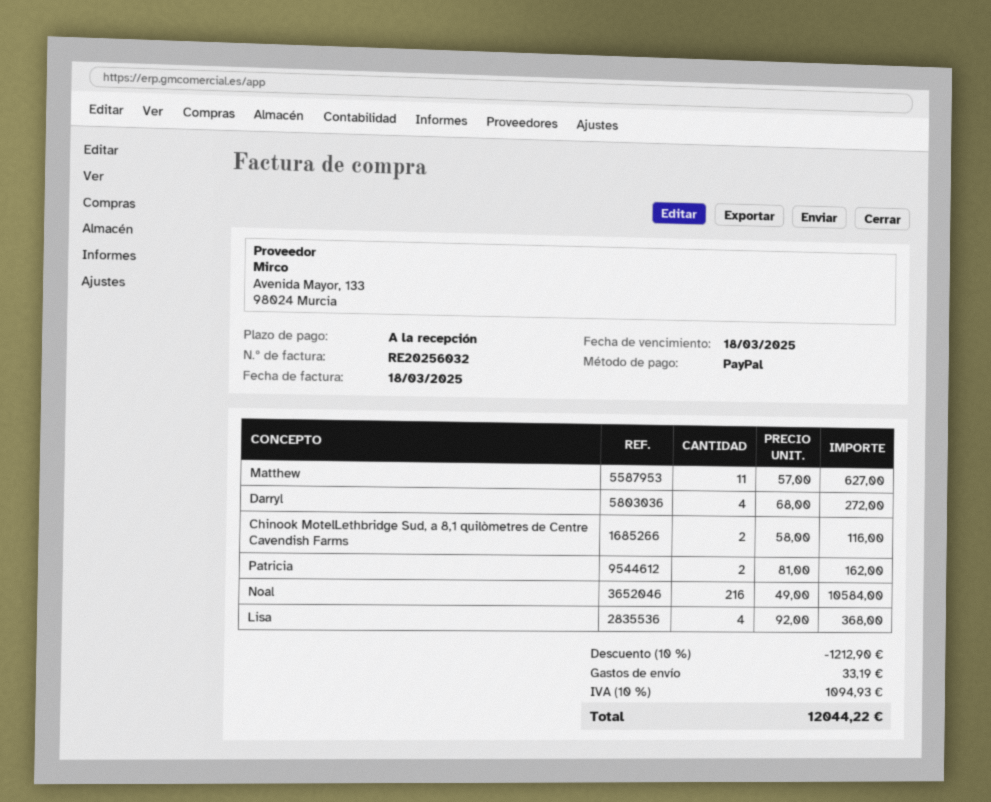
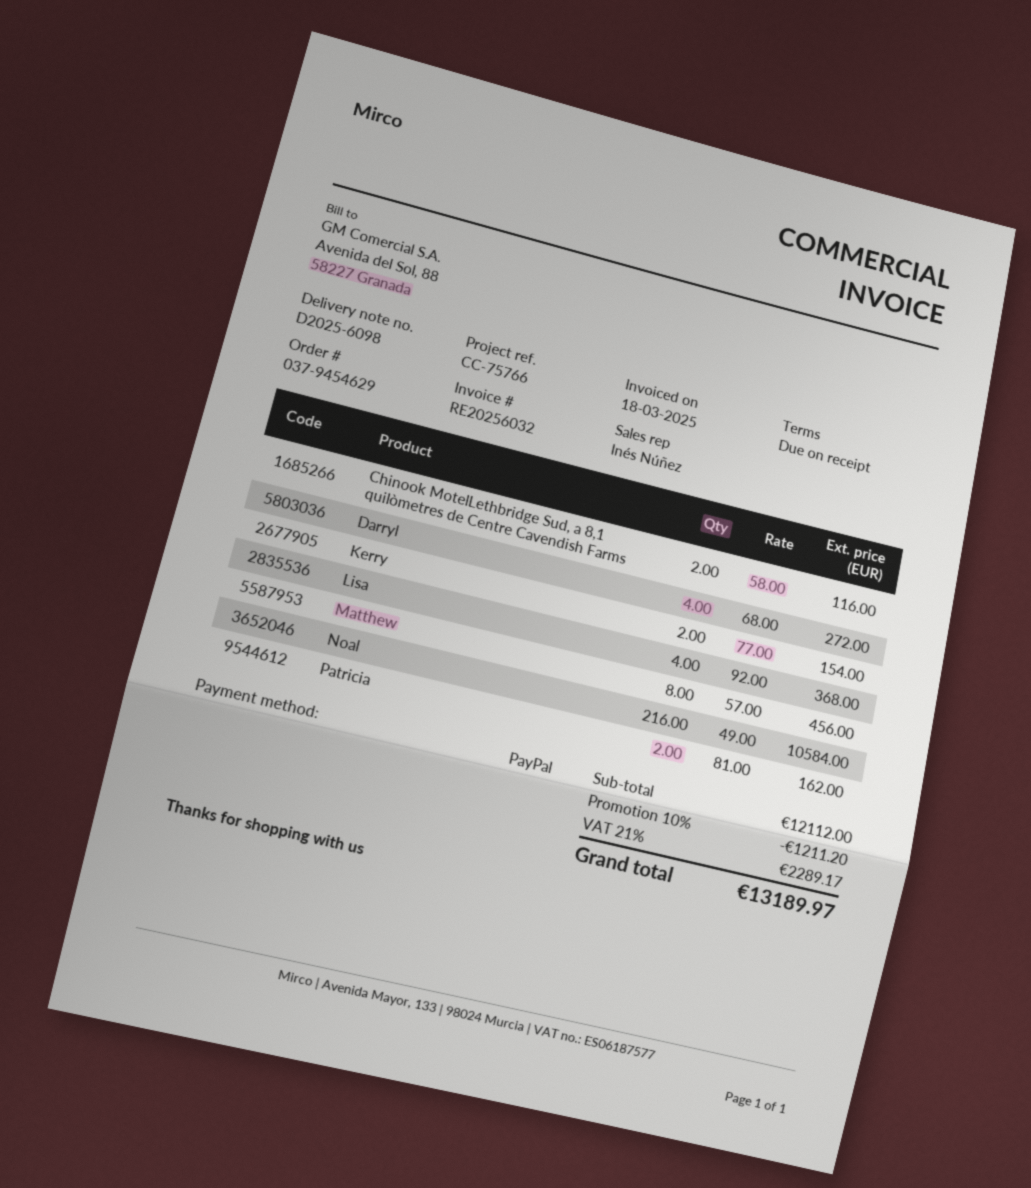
Matthew: 11 x 57.00 = 627.00 -> 8 x 57.00 = 456.00
Kerry: none -> 2 x 77.00 = 154.00
discount: 10% = 1212.90 -> 10% = 1211.20
shipping: 33.19 -> none
tax: 10% = 1094.93 -> 21% = 2289.17
total: 12044.22 -> 13189.97

